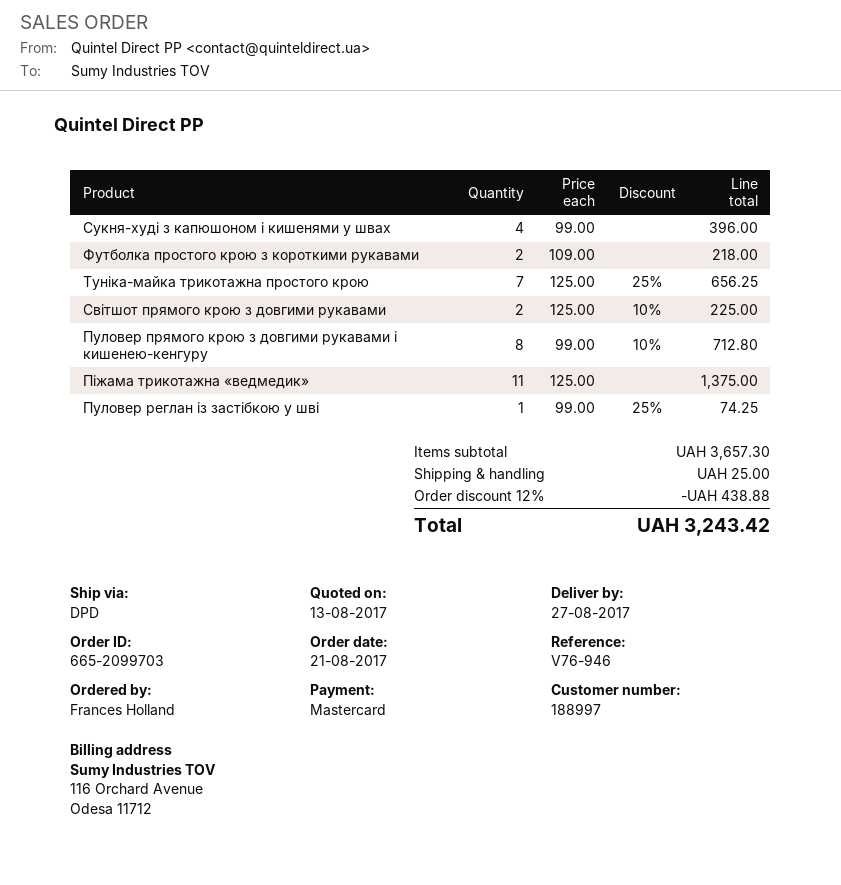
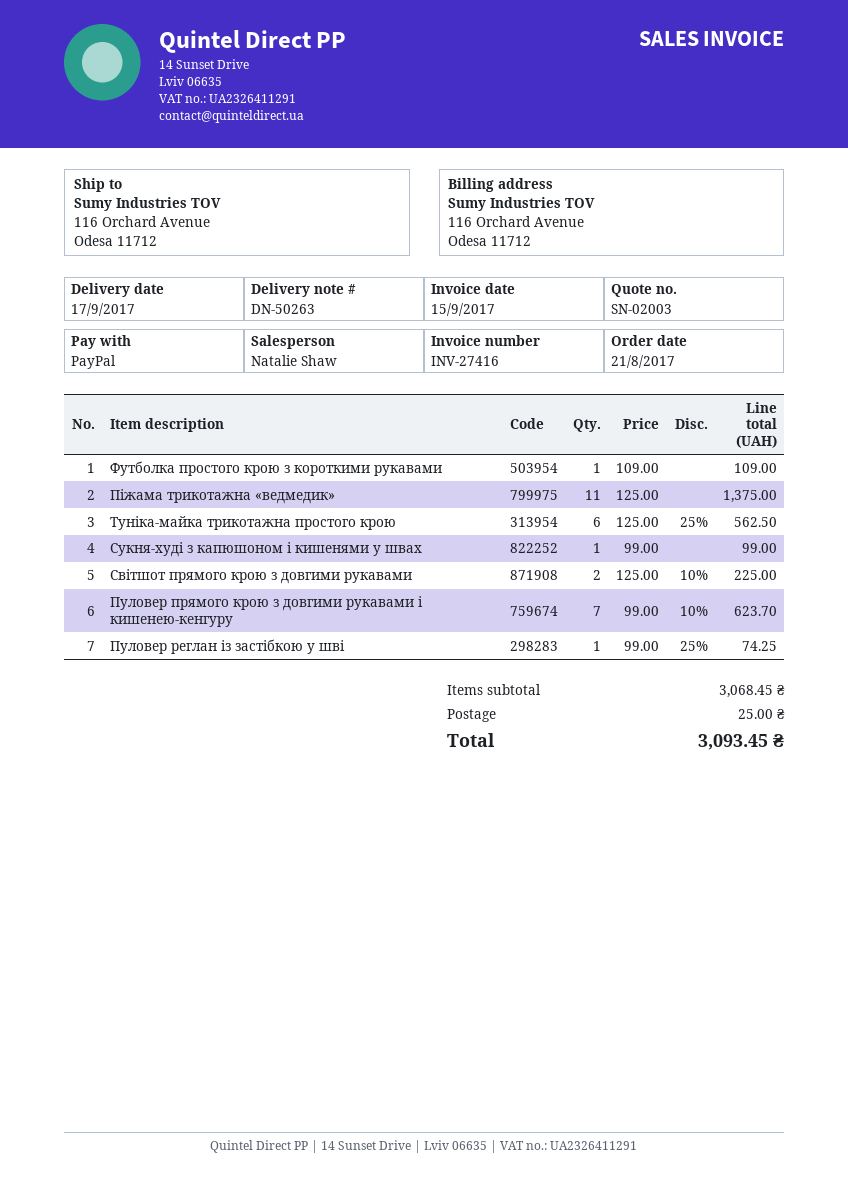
delivery date: 2017-08-27 -> 2017-09-17
payment method: Mastercard -> PayPal
Сукня-худі з капюшоном і кишенями у швах: 4 x 99.00 = 396.00 -> 1 x 99.00 = 99.00
Футболка простого крою з короткими рукавами: 2 x 109.00 = 218.00 -> 1 x 109.00 = 109.00
Туніка-майка трикотажна простого крою: 7 x 125.00 - 25% = 656.25 -> 6 x 125.00 - 25% = 562.50
Пуловер прямого крою з довгими рукавами і кишенею-кенгуру: 8 x 99.00 - 10% = 712.80 -> 7 x 99.00 - 10% = 623.70
subtotal: 3657.30 -> 3068.45
discount: 12% = 438.88 -> none
total: 3243.42 -> 3093.45

